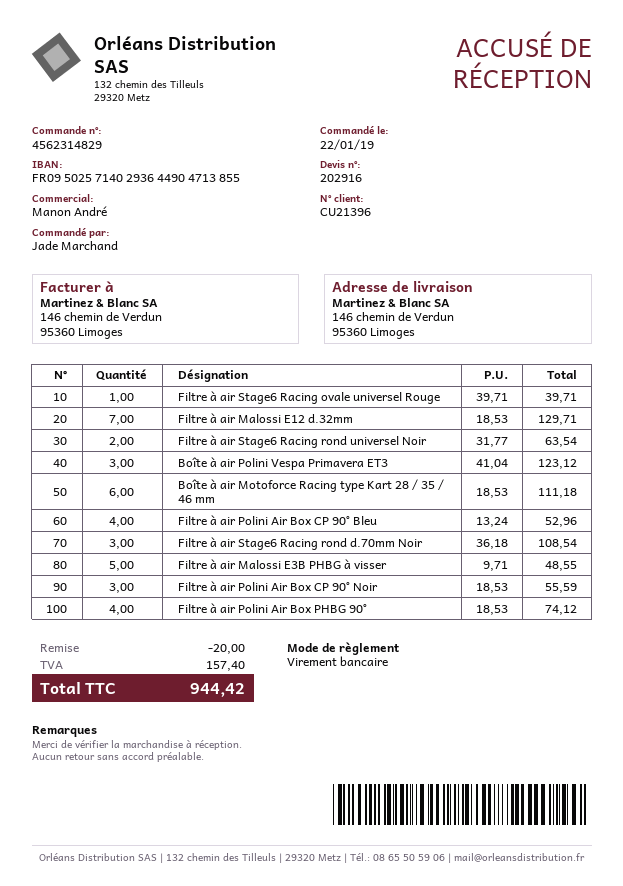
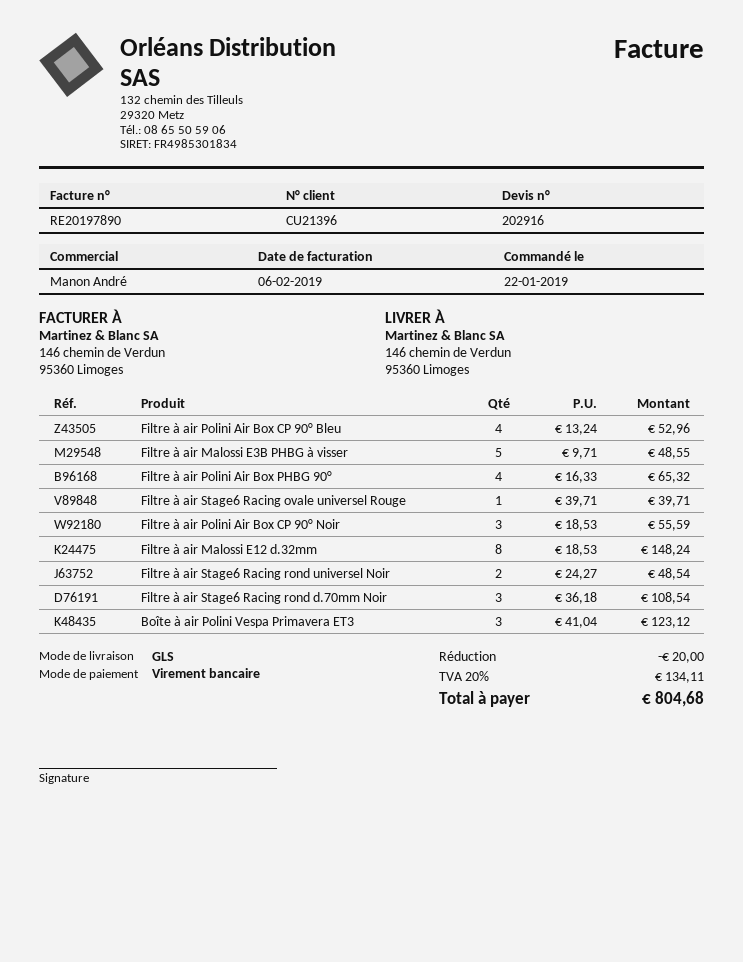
Filtre à air Malossi E12 d.32mm: 7 x 18.53 = 129.71 -> 8 x 18.53 = 148.24
Filtre à air Stage6 Racing rond universel Noir: 2 x 31.77 = 63.54 -> 2 x 24.27 = 48.54
Boîte à air Motoforce Racing type Kart 28 / 35 / 46 mm: 6 x 18.53 = 111.18 -> none
Filtre à air Polini Air Box PHBG 90°: 4 x 18.53 = 74.12 -> 4 x 16.33 = 65.32
tax: 157.40 -> 134.11
total: 944.42 -> 804.68

